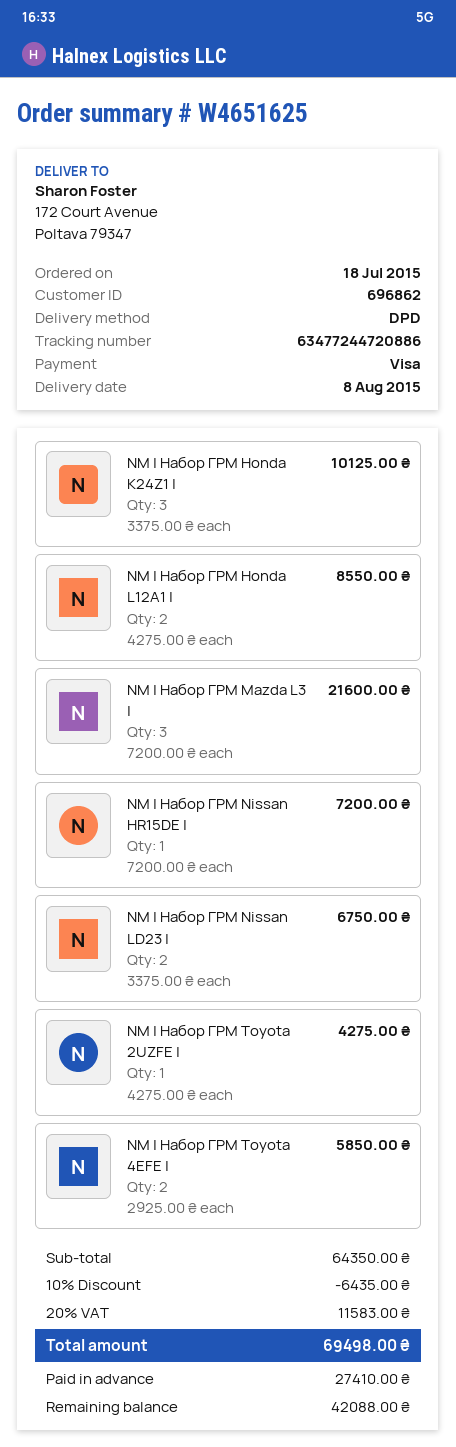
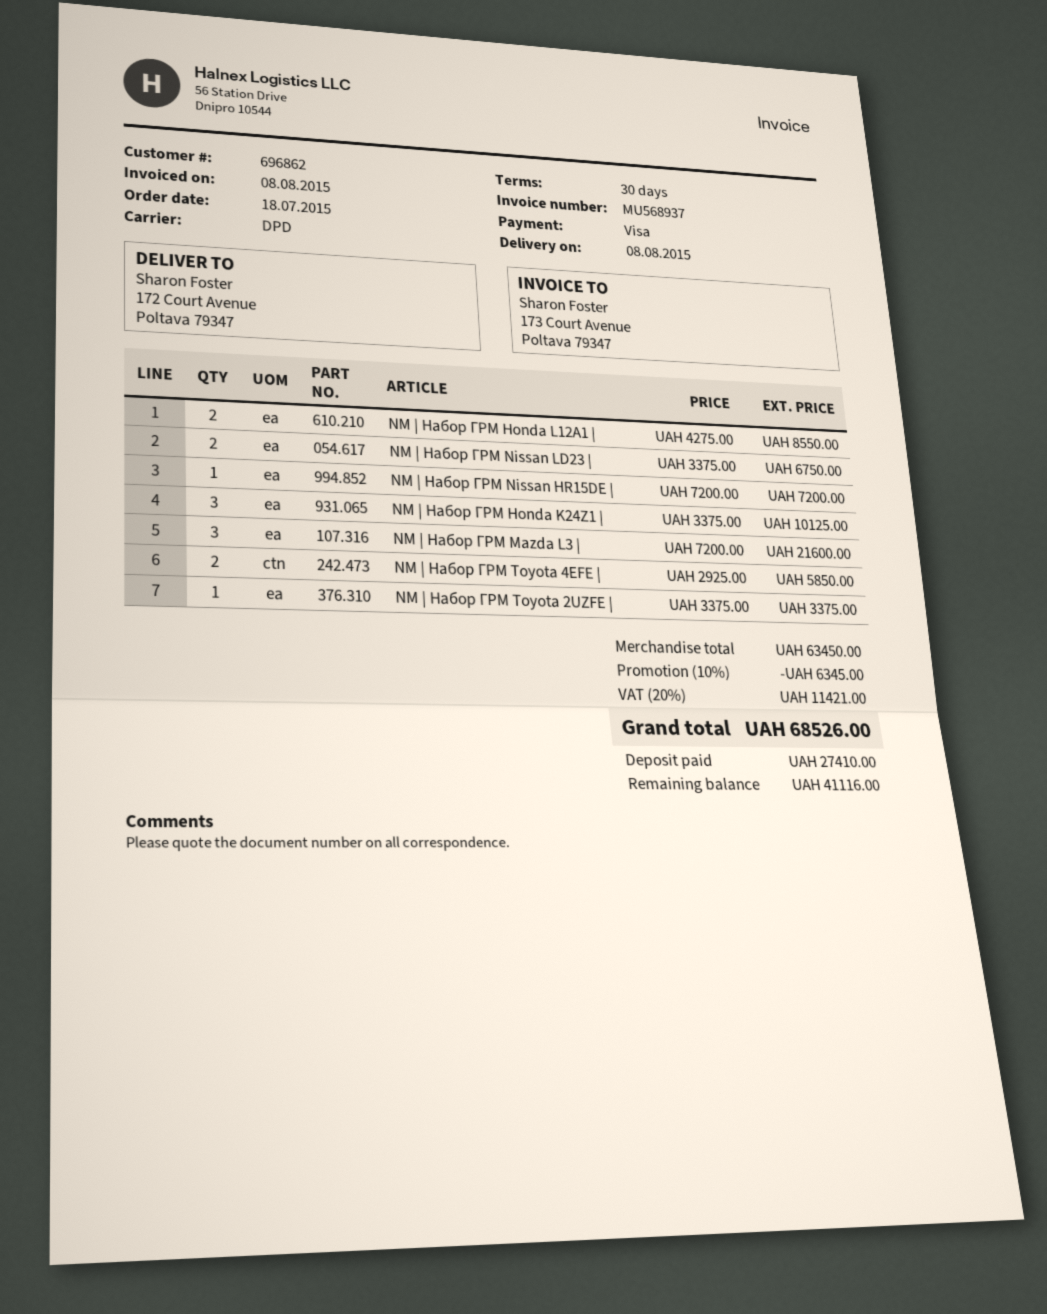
NM | Набор ГРМ Toyota 2UZFE |: 1 x 4275.00 = 4275.00 -> 1 x 3375.00 = 3375.00
subtotal: 64350.00 -> 63450.00
discount: 10% = 6435.00 -> 10% = 6345.00
tax: 20% = 11583.00 -> 20% = 11421.00
total: 69498.00 -> 68526.00
balance: 42088.00 -> 41116.00

